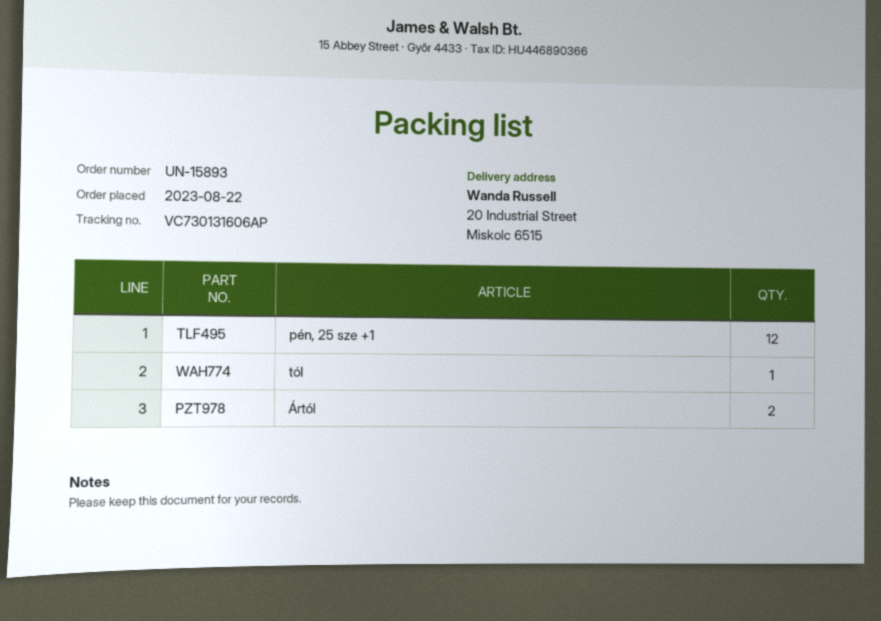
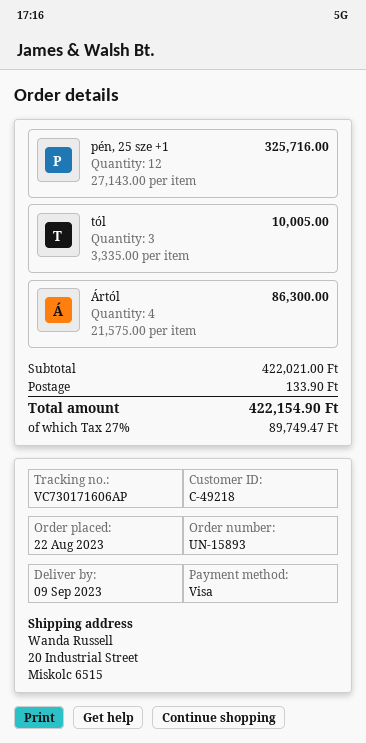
tracking number: VC730131606AP -> VC730171606AP
tól: 1 -> 3
Ártól: 2 -> 4

